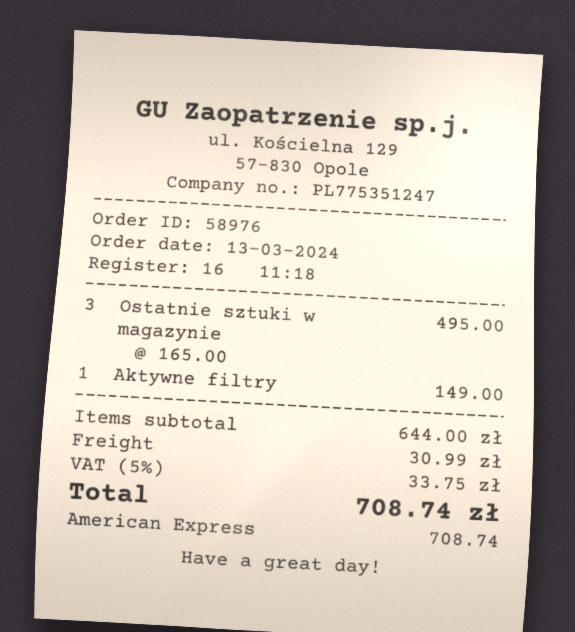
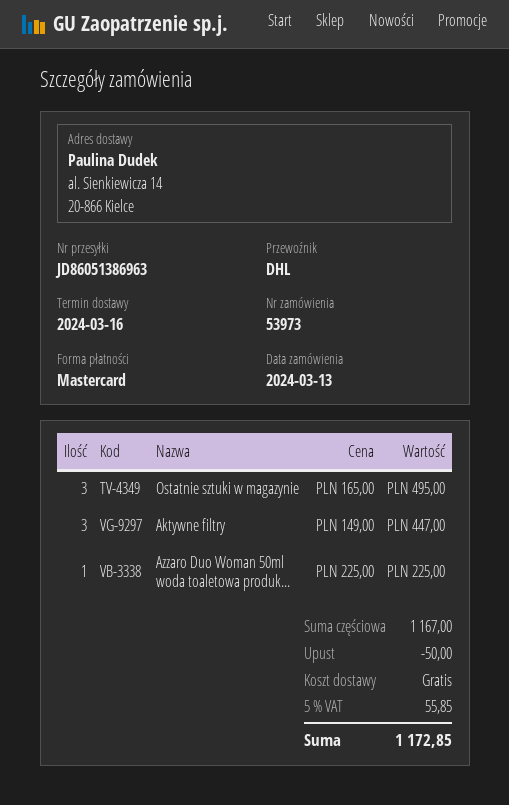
order number: 58976 -> 53973
payment method: American Express -> Mastercard
Aktywne filtry: 1 x 149.00 = 149.00 -> 3 x 149.00 = 447.00
Azzaro Duo Woman 50ml woda toaletowa produk...: none -> 1 x 225.00 = 225.00
subtotal: 644.00 -> 1167.00
discount: none -> 50.00
shipping: 30.99 -> 0.00
tax: 5% = 33.75 -> 5% = 55.85
total: 708.74 -> 1172.85

